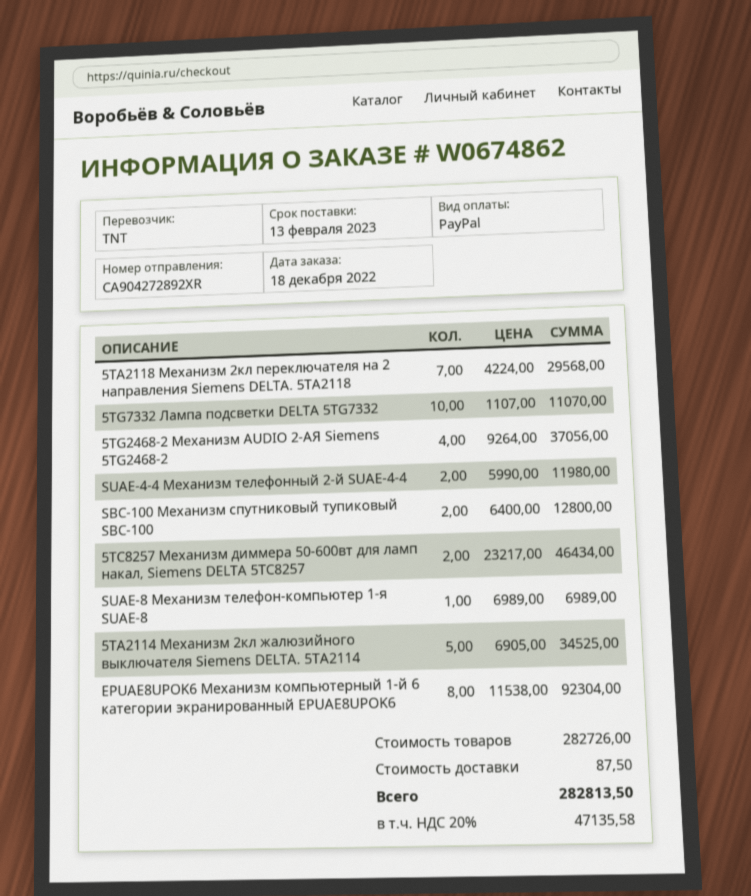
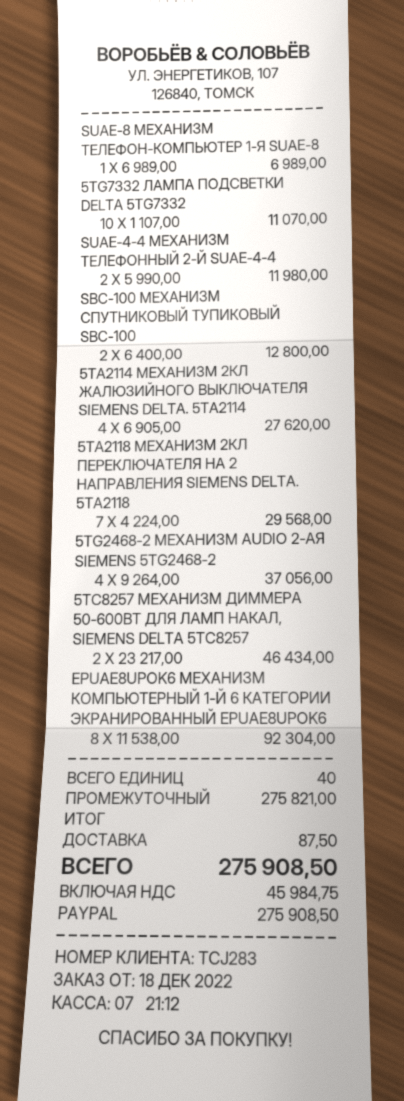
5TA2114 Механизм 2кл жалюзийного выключателя Siemens DELTA. 5TA2114: 5 x 6905.00 = 34525.00 -> 4 x 6905.00 = 27620.00
subtotal: 282726.00 -> 275821.00
tax: 47135.58 -> 45984.75
total: 282813.50 -> 275908.50

